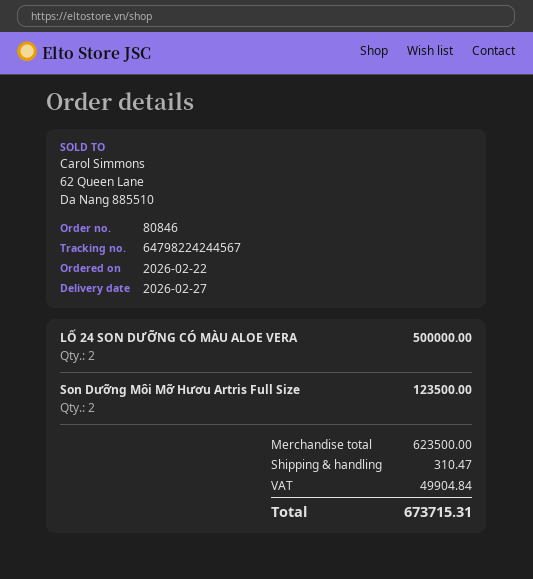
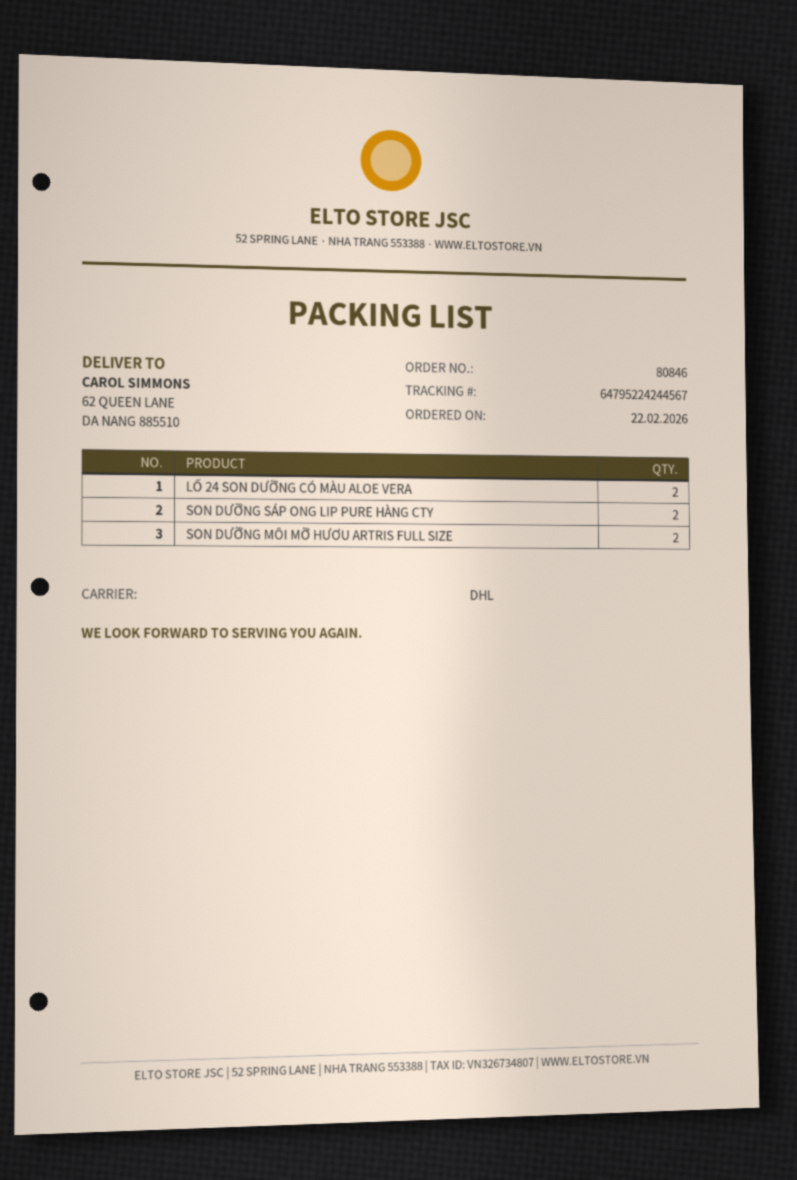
tracking number: 64798224244567 -> 64795224244567
SON DƯỠNG SÁP ONG LIP PURE HÀNG CTY: none -> 2

